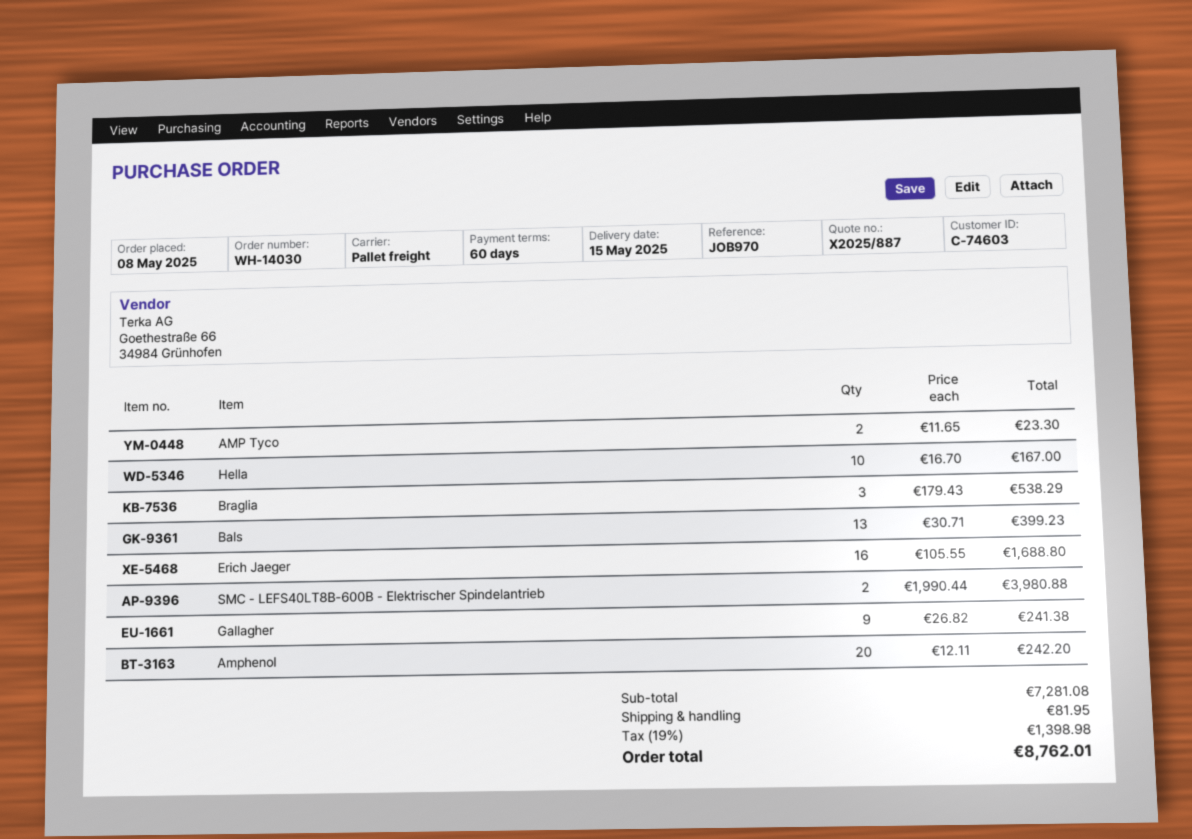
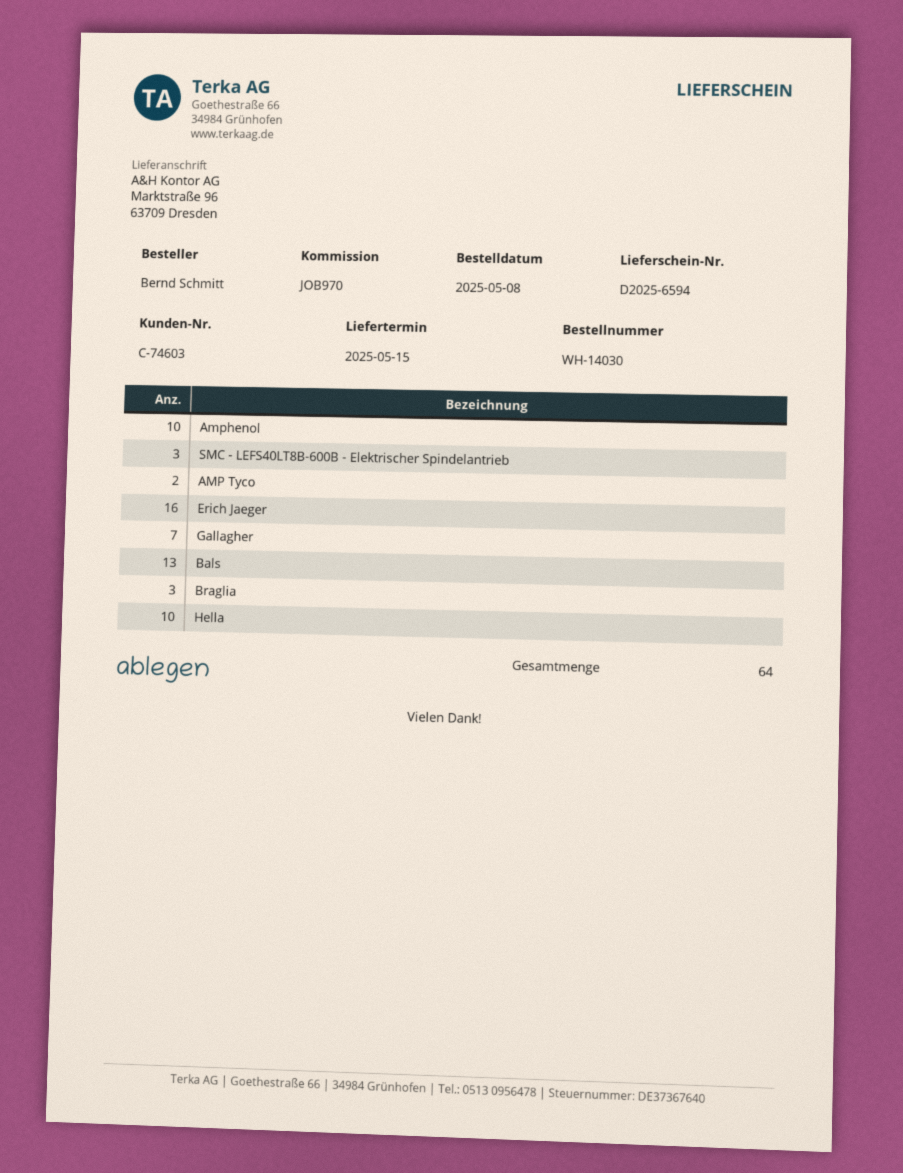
SMC - LEFS40LT8B-600B - Elektrischer Spindelantrieb: 2 -> 3
Gallagher: 9 -> 7
Amphenol: 20 -> 10

